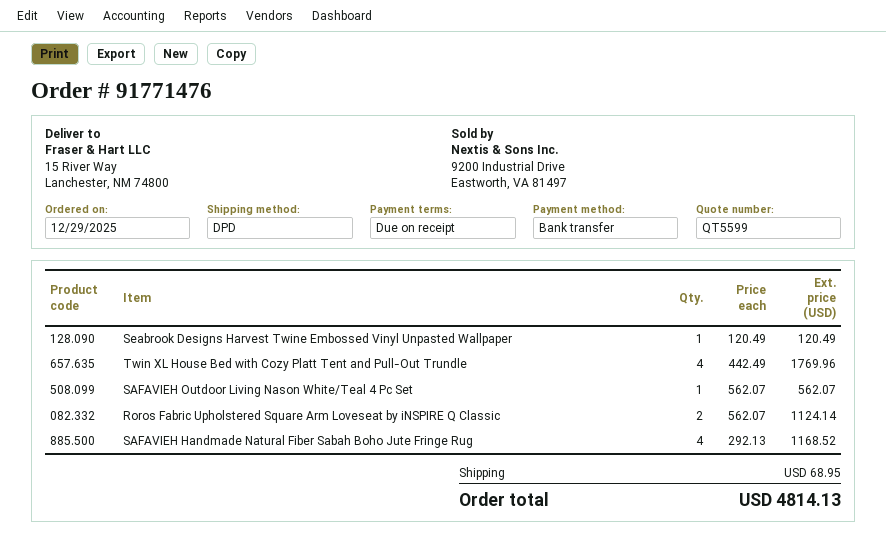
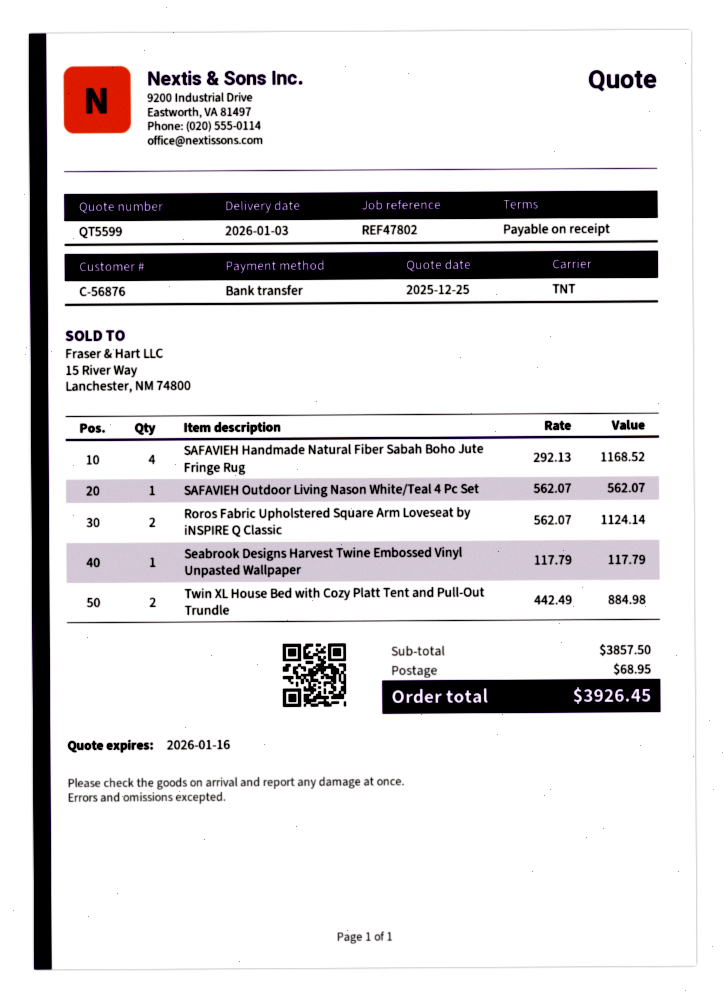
shipping method: DPD -> TNT
Seabrook Designs Harvest Twine Embossed Vinyl Unpasted Wallpaper: 1 x 120.49 = 120.49 -> 1 x 117.79 = 117.79
Twin XL House Bed with Cozy Platt Tent and Pull-Out Trundle: 4 x 442.49 = 1769.96 -> 2 x 442.49 = 884.98
total: 4814.13 -> 3926.45

